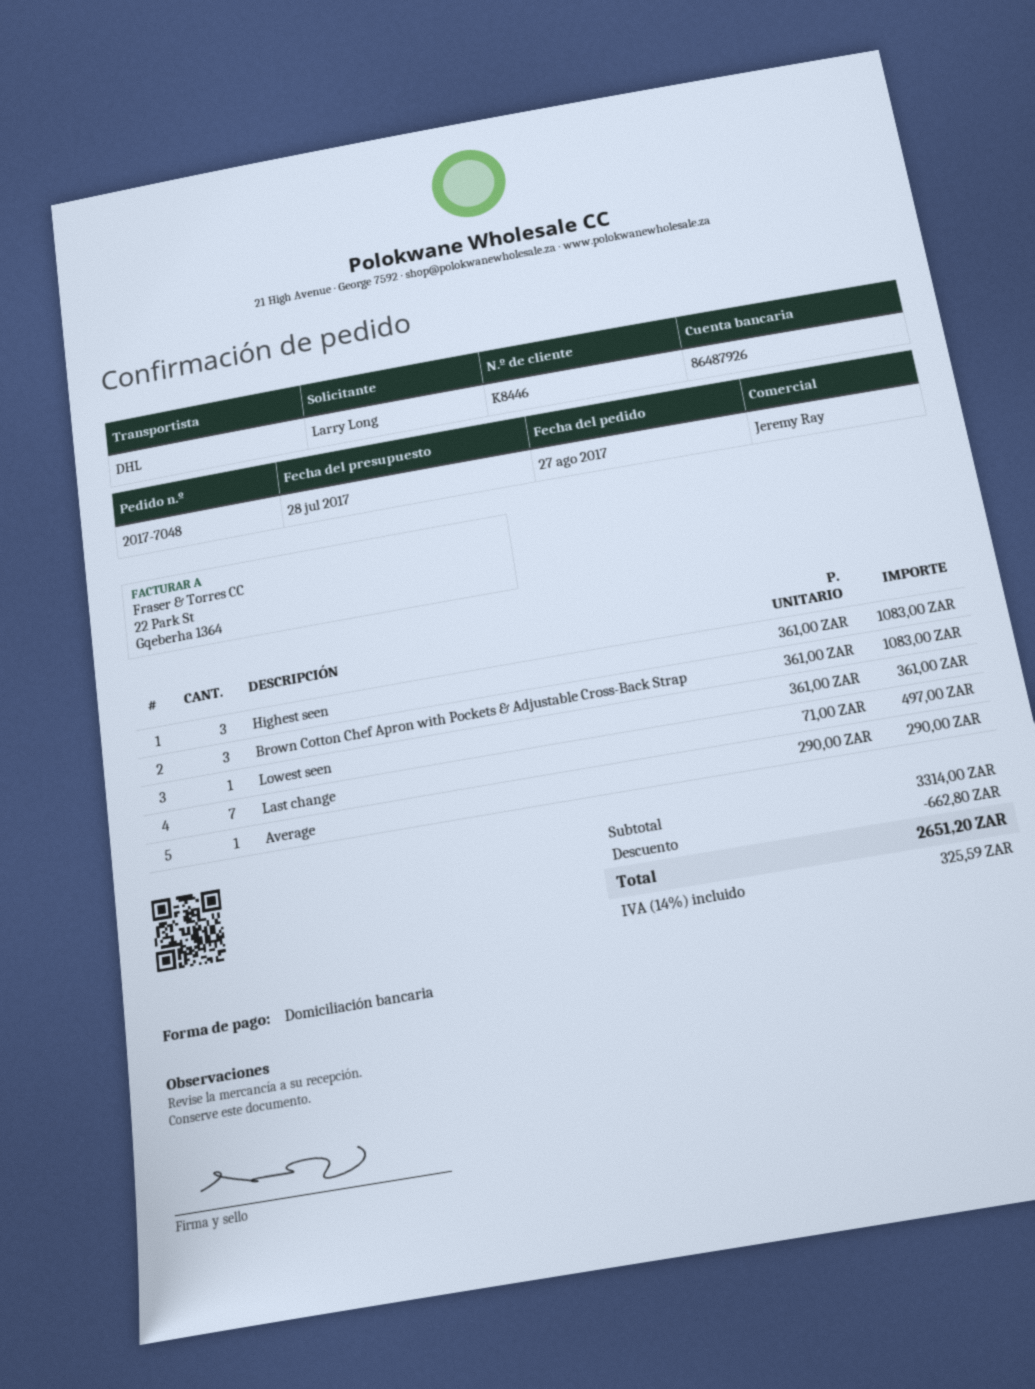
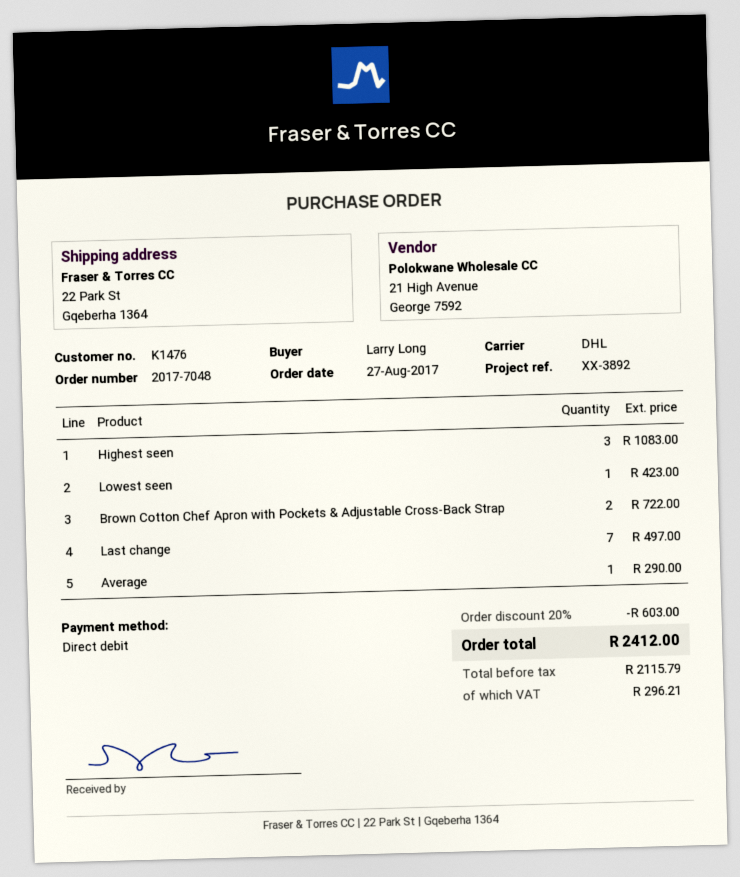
customer number: K8446 -> K1476
Brown Cotton Chef Apron with Pockets & Adjustable Cross-Back Strap: 3 for 1083.00 -> 2 for 722.00
Lowest seen: 1 for 361.00 -> 1 for 423.00
discount: 662.80 -> 603.00
tax: 325.59 -> 296.21
total: 2651.20 -> 2412.00

